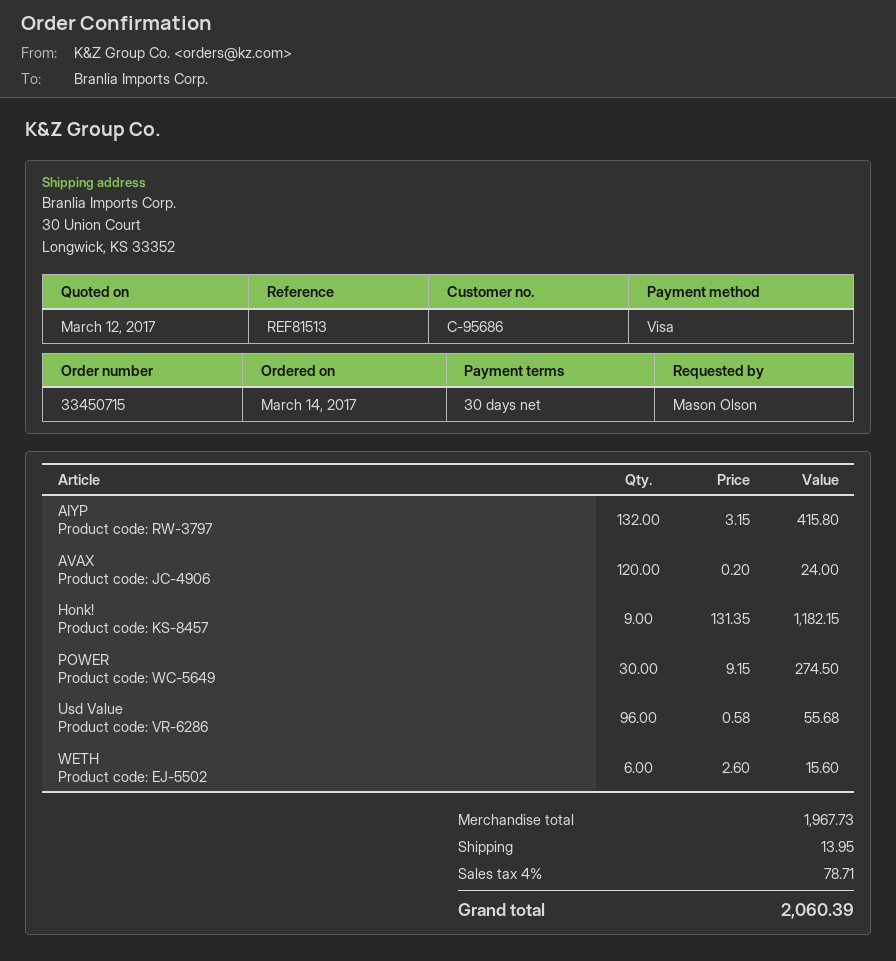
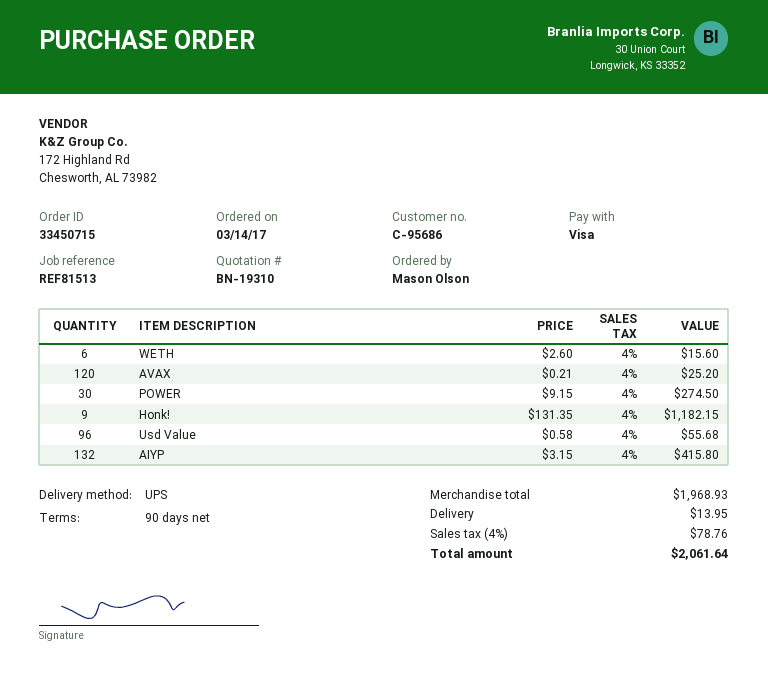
payment terms: 30 days -> 90 days
AVAX: 120 x 0.20 = 24.00 -> 120 x 0.21 = 25.20
subtotal: 1967.73 -> 1968.93
tax: 4% = 78.71 -> 4% = 78.76
total: 2060.39 -> 2061.64

